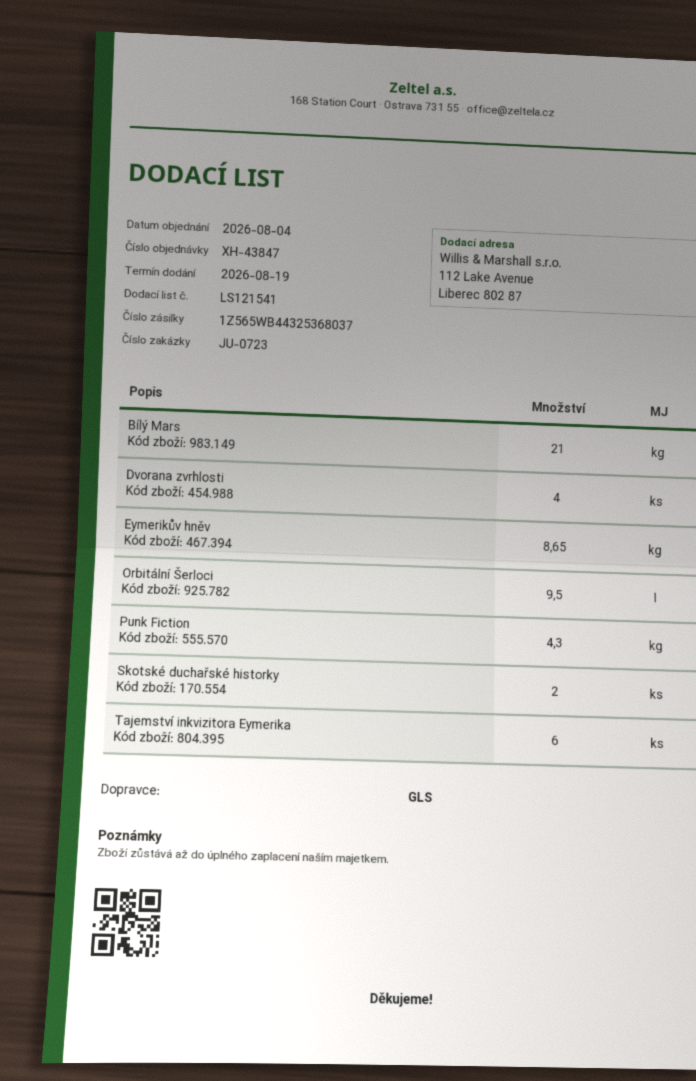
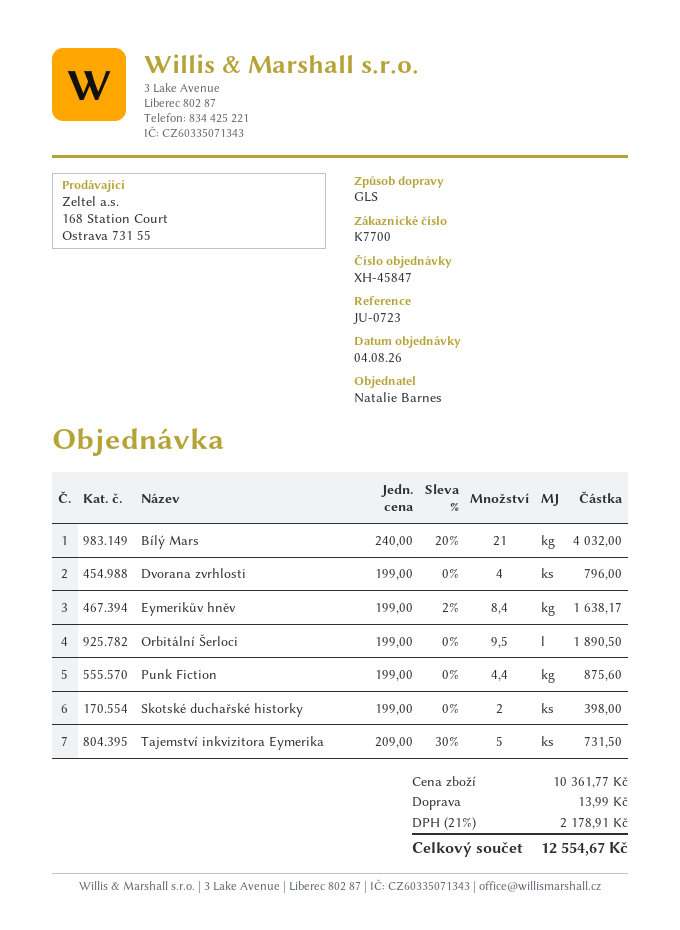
order number: XH-43847 -> XH-45847
Eymerikův hněv: 8.65 -> 8.4
Punk Fiction: 4.3 -> 4.4
Tajemství inkvizitora Eymerika: 6 -> 5

